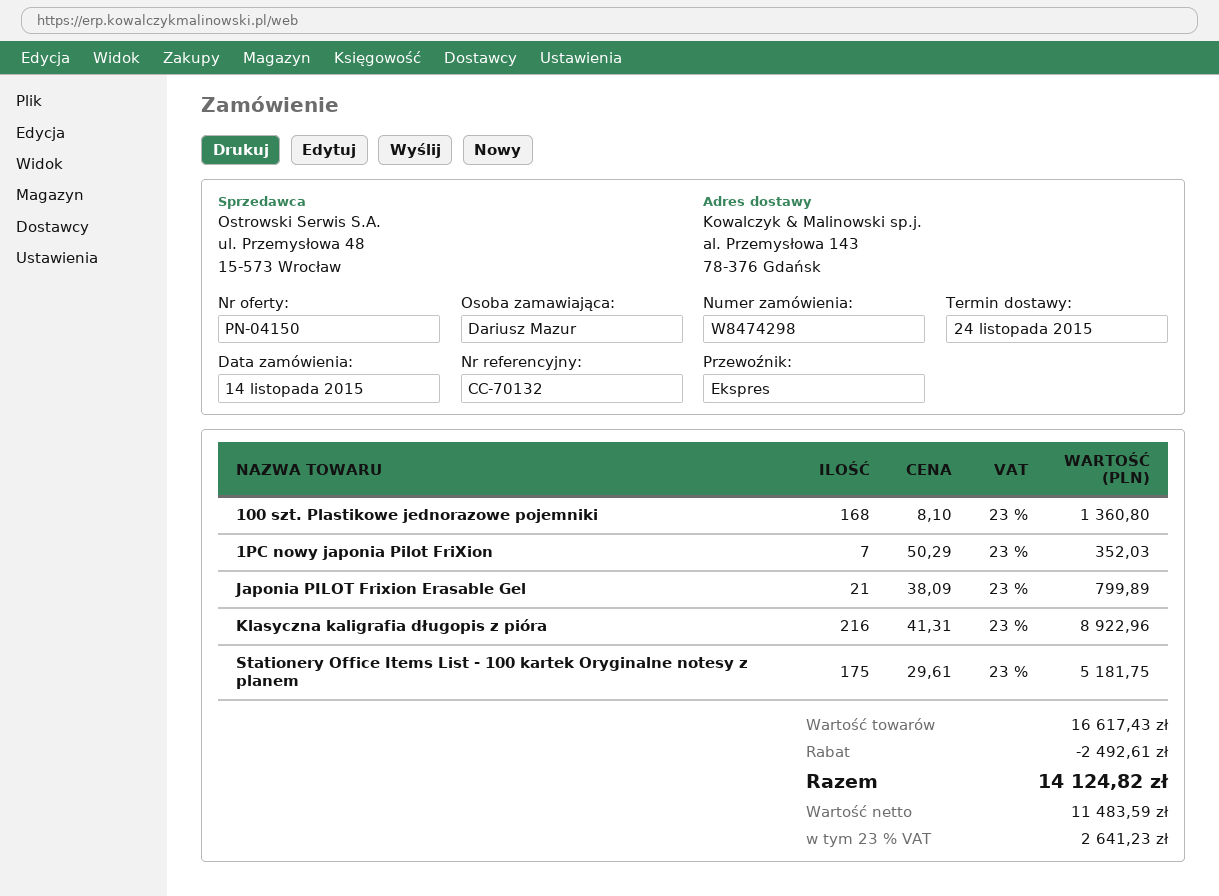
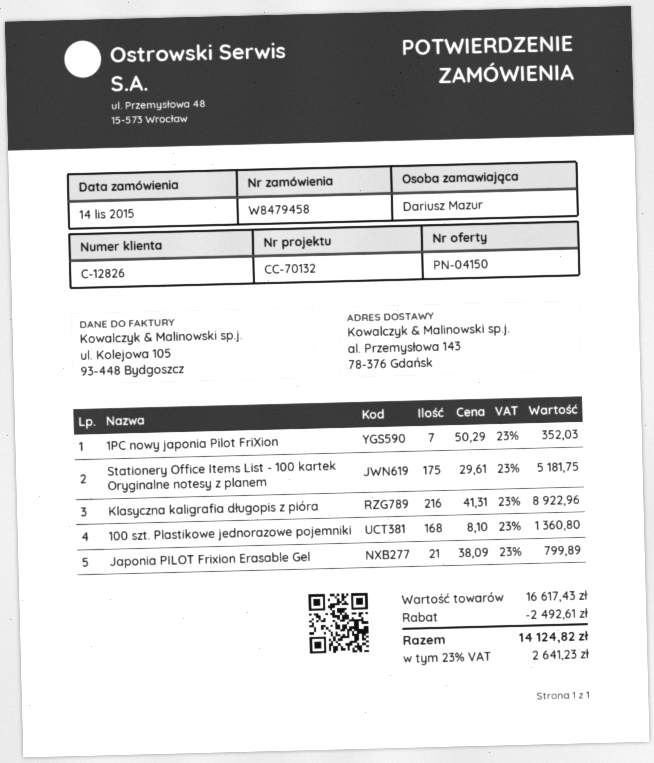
order number: W8474298 -> W8479458

